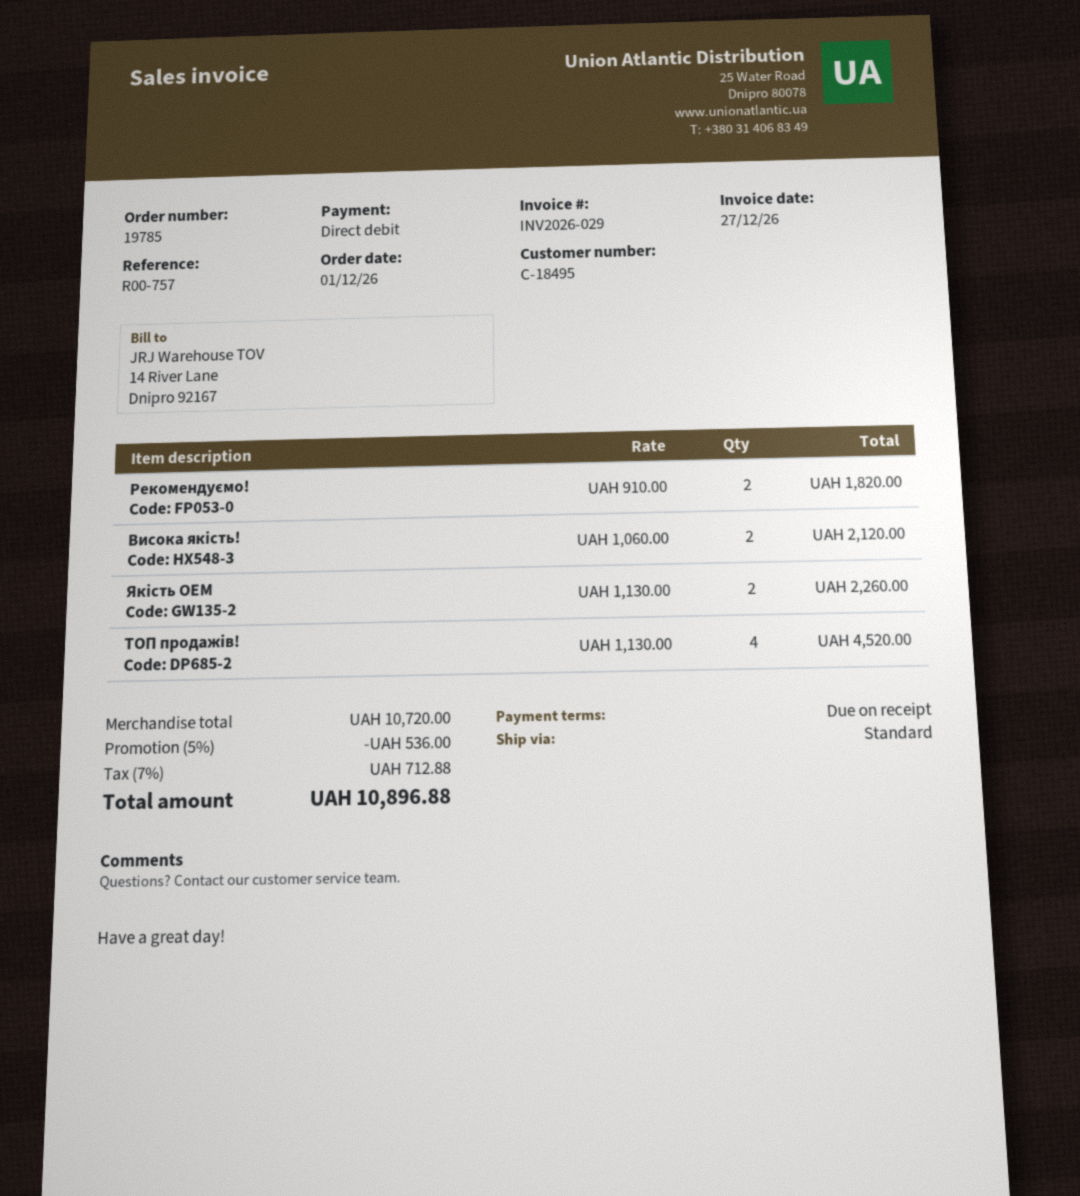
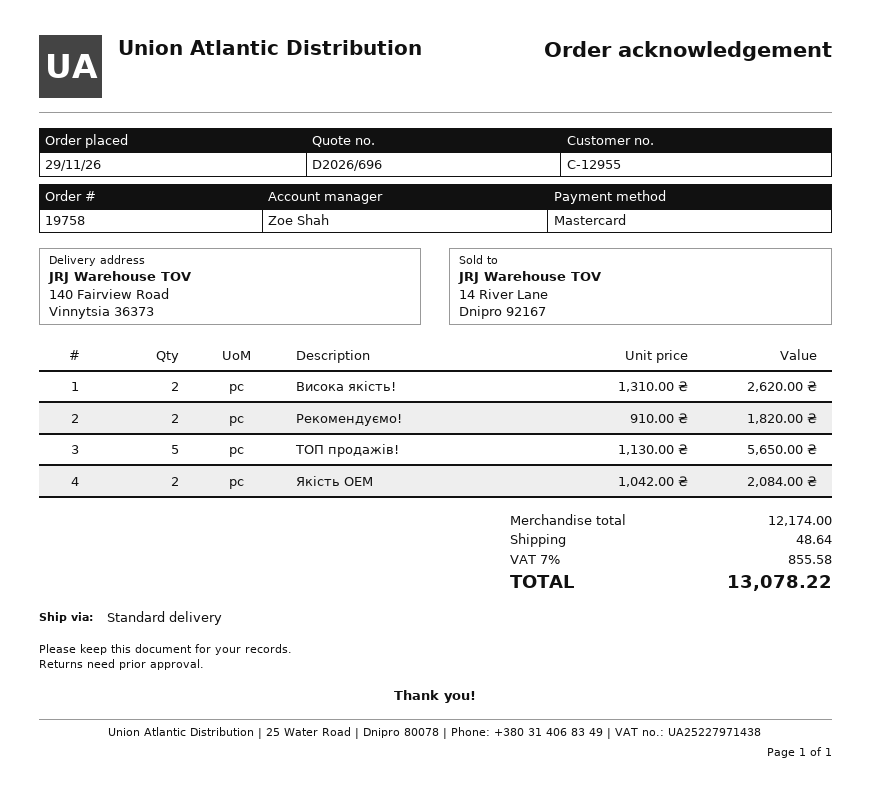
order number: 19785 -> 19758
order date: 2026-12-01 -> 2026-11-29
customer number: C-18495 -> C-12955
payment method: direct debit -> Mastercard
Висока якість!: 2 x 1060.00 = 2120.00 -> 2 x 1310.00 = 2620.00
Якість OEM: 2 x 1130.00 = 2260.00 -> 2 x 1042.00 = 2084.00
ТОП продажів!: 4 x 1130.00 = 4520.00 -> 5 x 1130.00 = 5650.00
subtotal: 10720.00 -> 12174.00
discount: 5% = 536.00 -> none
shipping: none -> 48.64
tax: 7% = 712.88 -> 7% = 855.58
total: 10896.88 -> 13078.22

